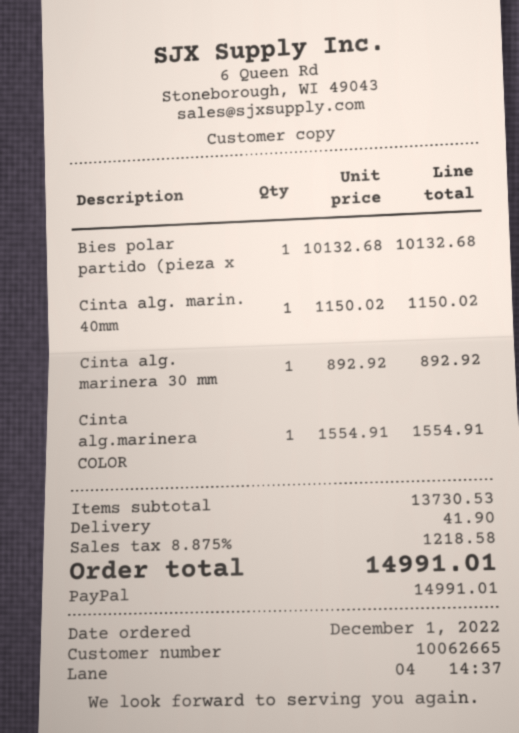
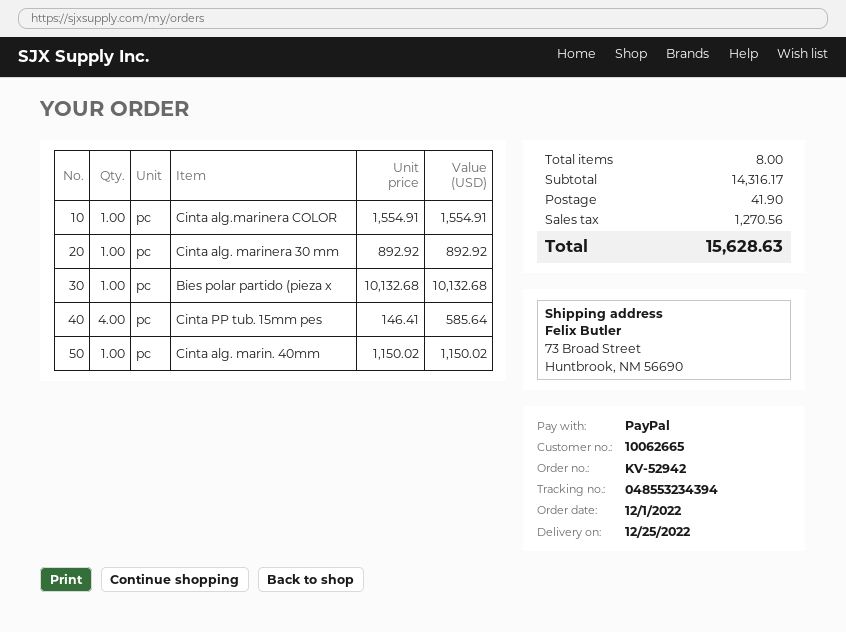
Cinta PP tub. 15mm pes: none -> 4 x 146.41 = 585.64
subtotal: 13730.53 -> 14316.17
tax: 1218.58 -> 1270.56
total: 14991.01 -> 15628.63

